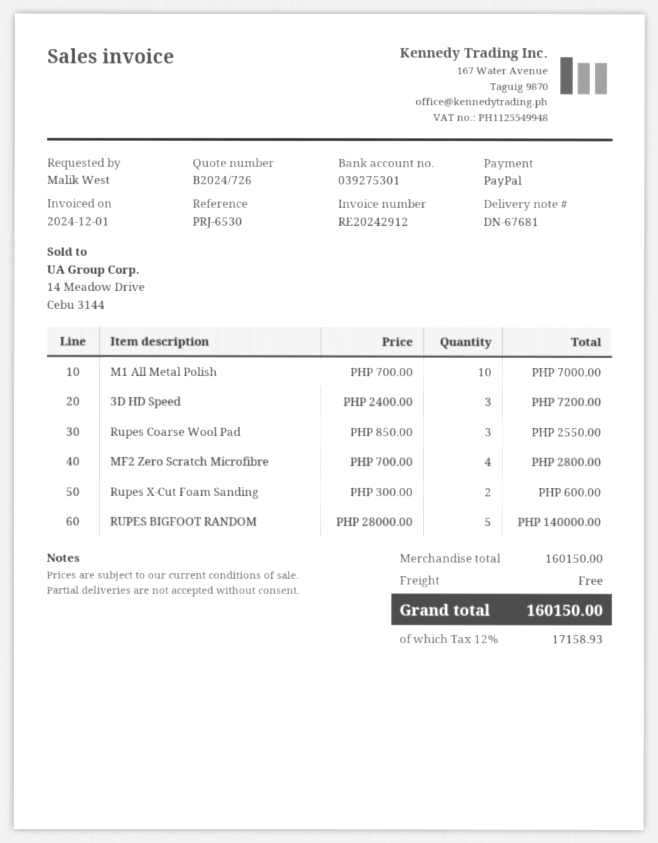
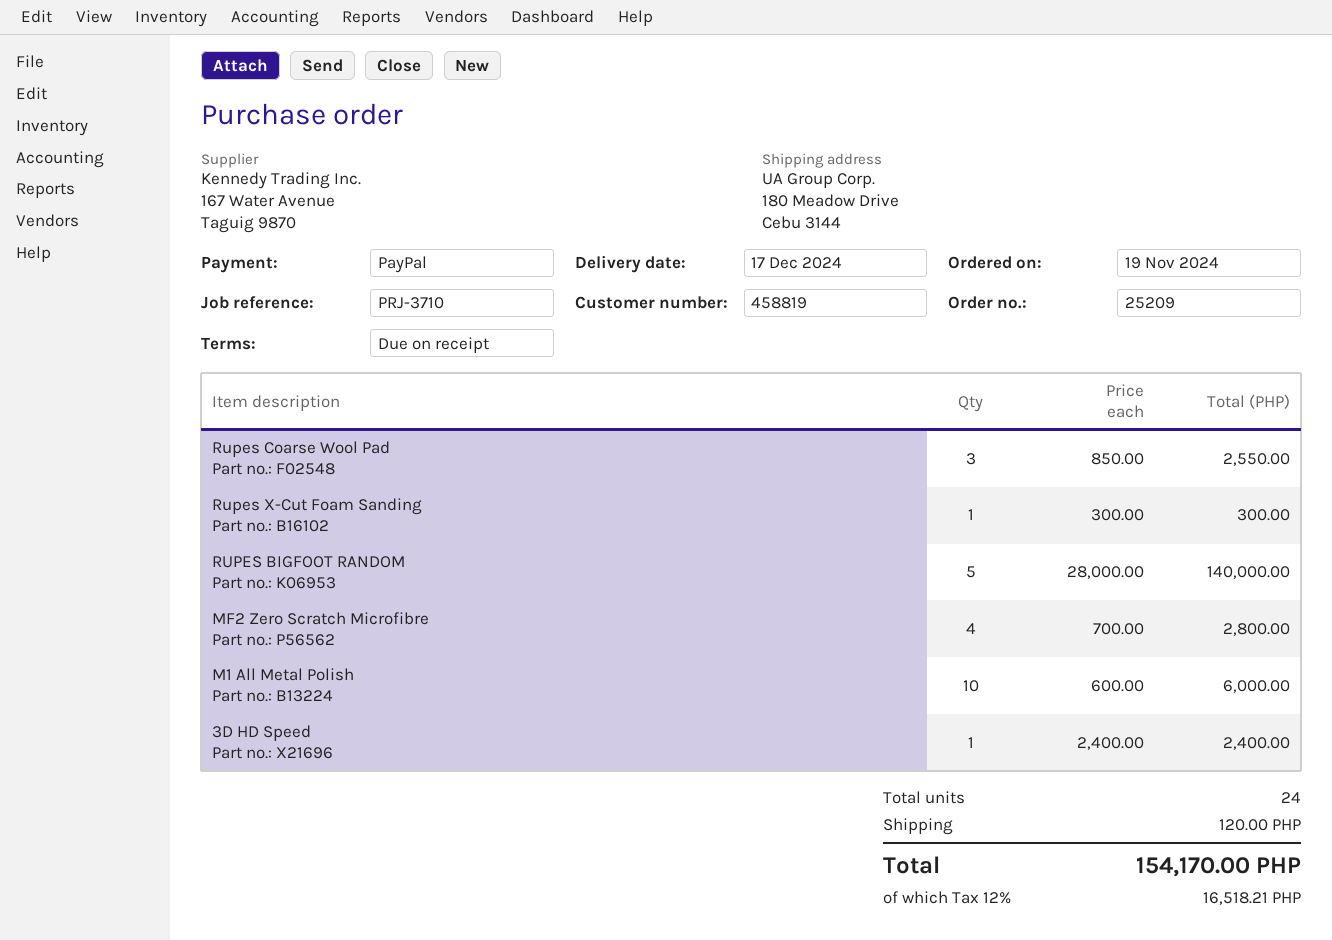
reference: PRJ-6530 -> PRJ-3710
M1 All Metal Polish: 10 x 700.00 = 7000.00 -> 10 x 600.00 = 6000.00
3D HD Speed: 3 x 2400.00 = 7200.00 -> 1 x 2400.00 = 2400.00
Rupes X-Cut Foam Sanding: 2 x 300.00 = 600.00 -> 1 x 300.00 = 300.00
shipping: 0.00 -> 120.00
tax: 12% = 17158.93 -> 12% = 16518.21
total: 160150.00 -> 154170.00

